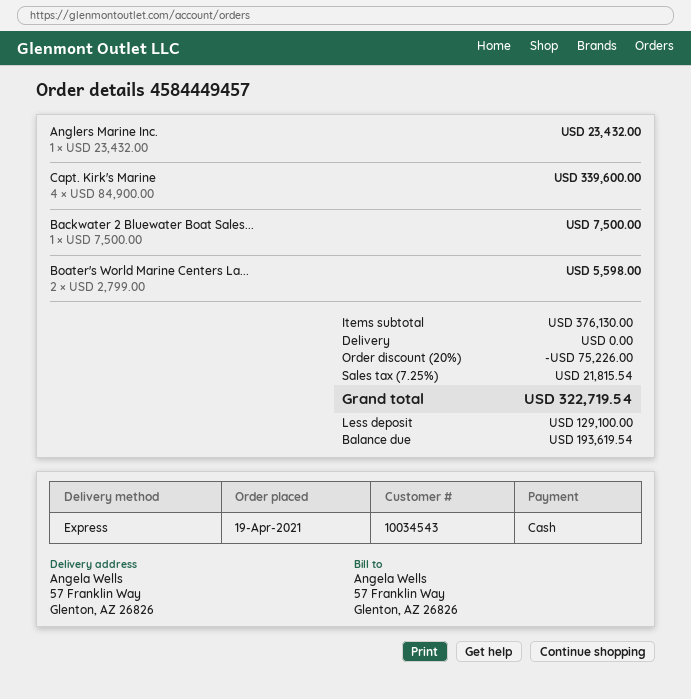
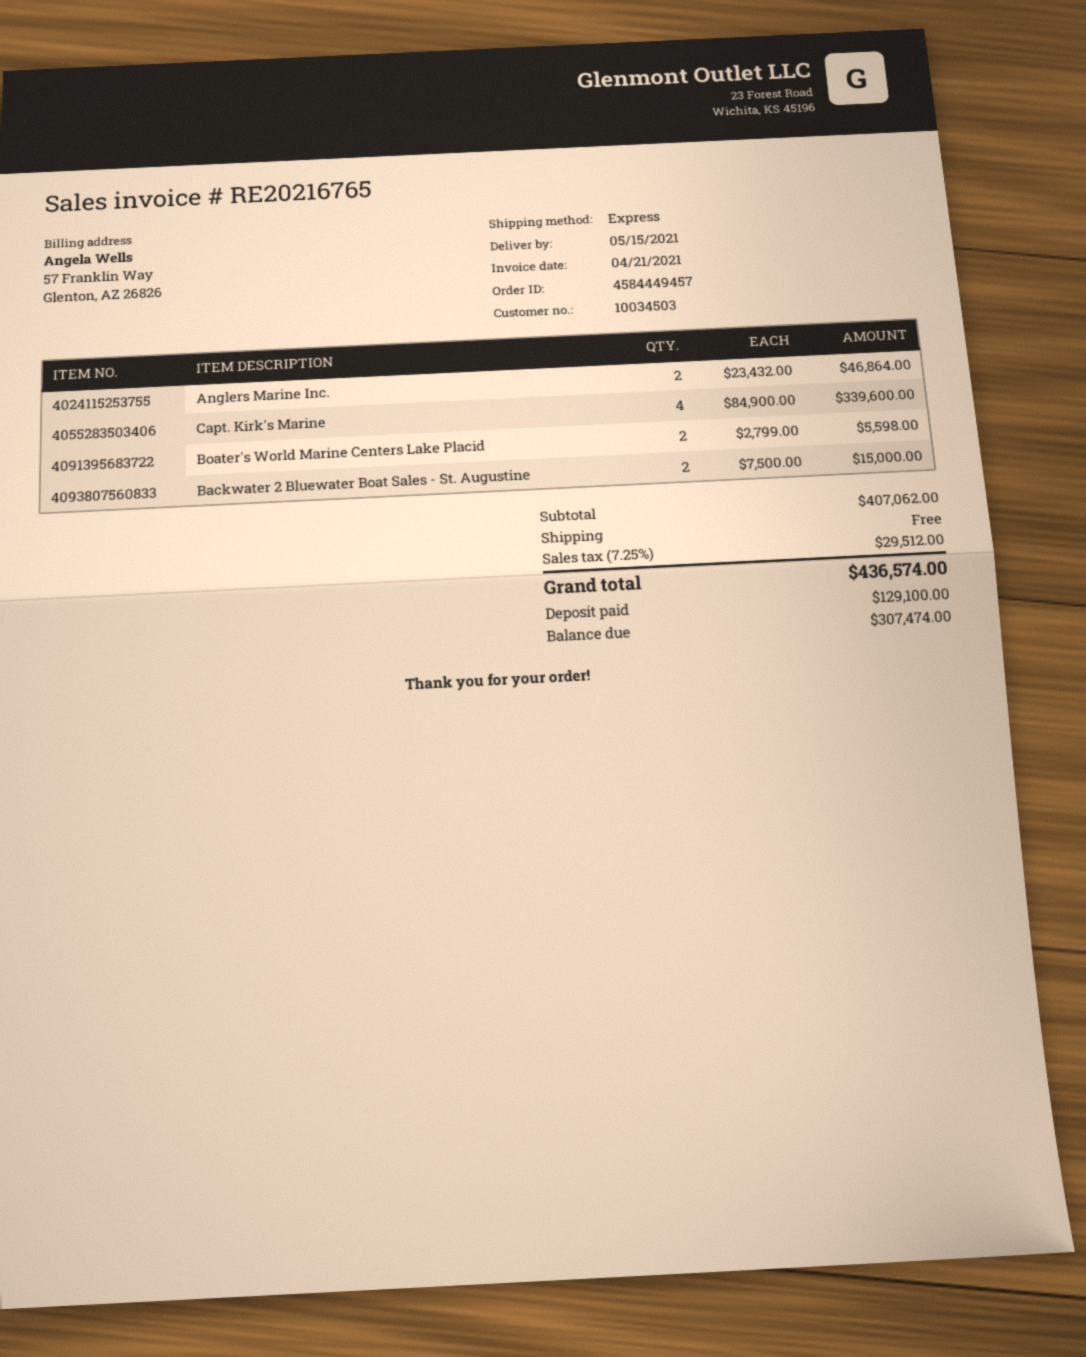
customer number: 10034543 -> 10034503
Anglers Marine Inc.: 1 x 23432.00 = 23432.00 -> 2 x 23432.00 = 46864.00
Backwater 2 Bluewater Boat Sales...: 1 x 7500.00 = 7500.00 -> 2 x 7500.00 = 15000.00
subtotal: 376130.00 -> 407062.00
discount: 20% = 75226.00 -> none
tax: 7.25% = 21815.54 -> 7.25% = 29512.00
total: 322719.54 -> 436574.00
balance: 193619.54 -> 307474.00

